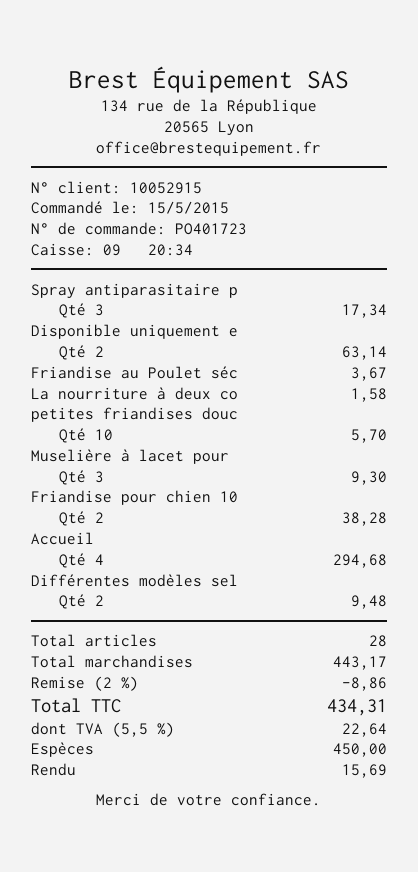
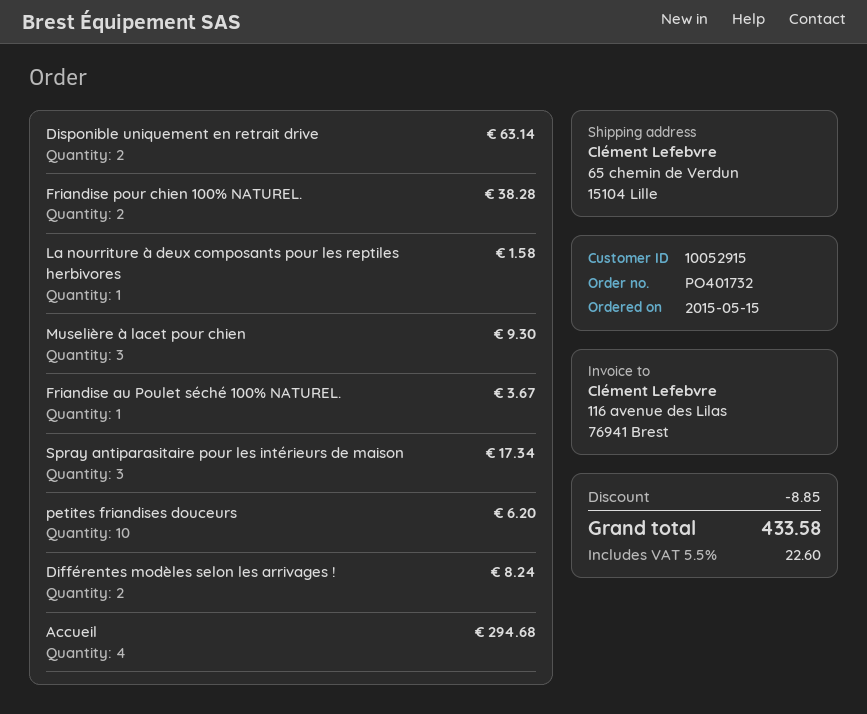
order number: PO401723 -> PO401732
petites friandises douc: 10 for 5.70 -> 10 for 6.20
Différentes modèles sel: 2 for 9.48 -> 2 for 8.24
discount: 8.86 -> 8.85
tax: 5.5% = 22.64 -> 5.5% = 22.60
total: 434.31 -> 433.58

